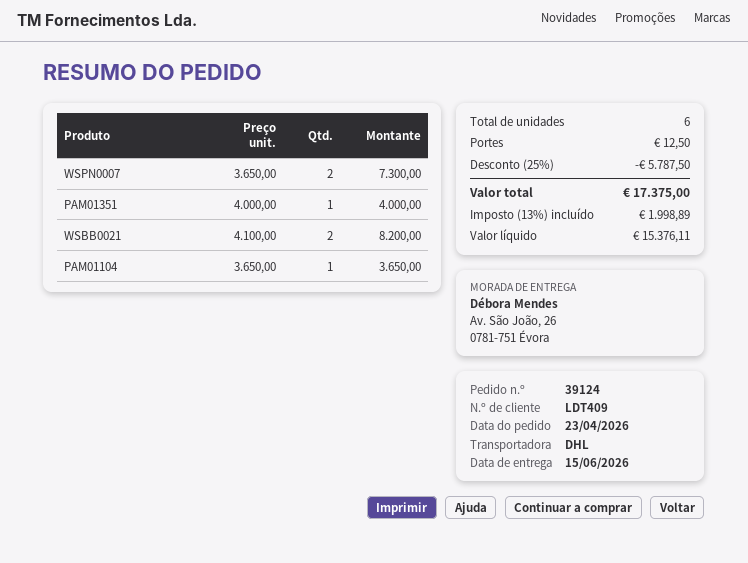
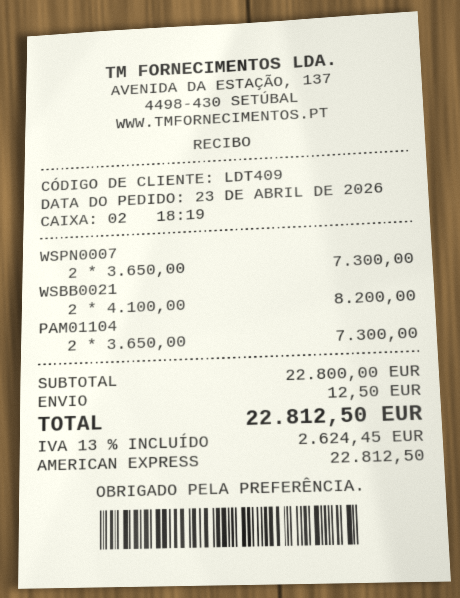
PAM01351: 1 x 4000.00 = 4000.00 -> none
PAM01104: 1 x 3650.00 = 3650.00 -> 2 x 3650.00 = 7300.00
discount: 25% = 5787.50 -> none
tax: 13% = 1998.89 -> 13% = 2624.45
total: 17375.00 -> 22812.50

